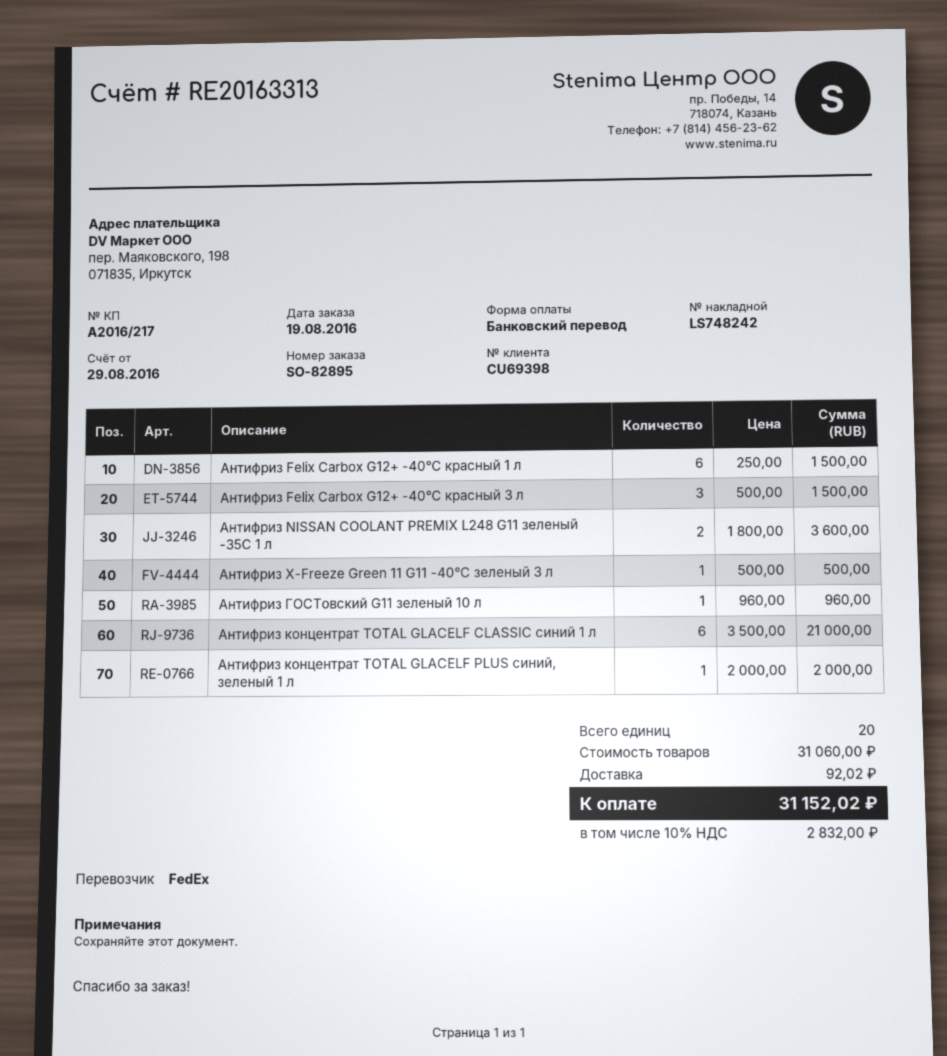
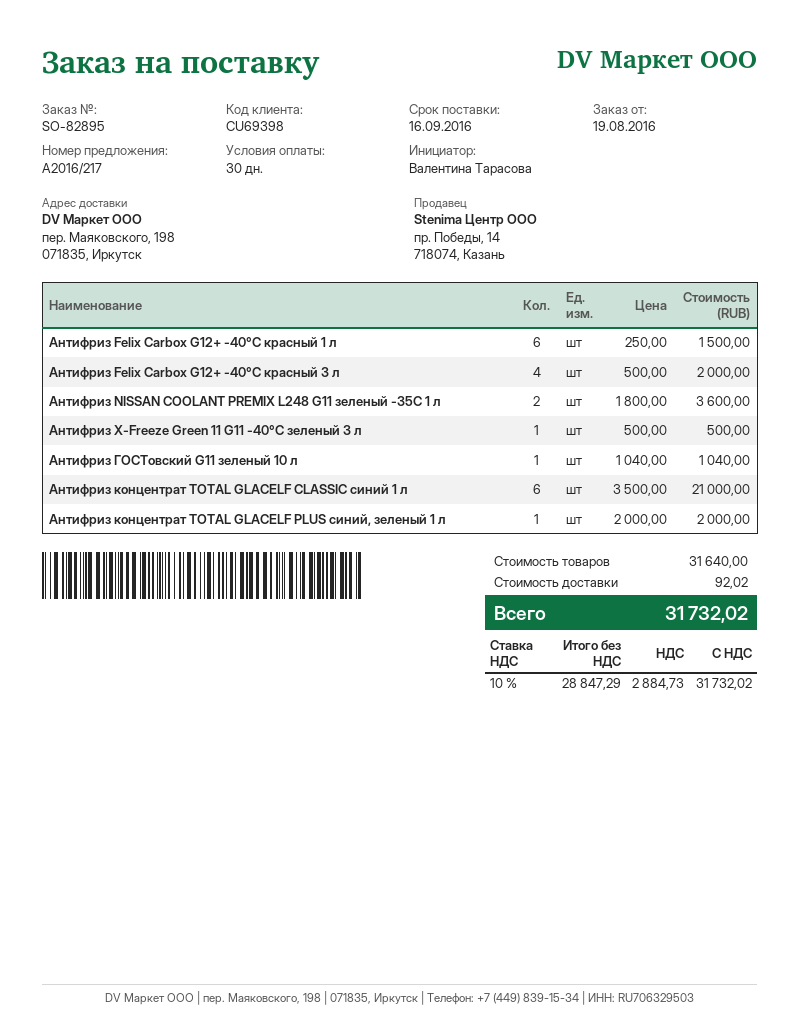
Антифриз Felix Carbox G12+ -40°С красный 3 л: 3 x 500.00 = 1500.00 -> 4 x 500.00 = 2000.00
Антифриз ГОСТовский G11 зеленый 10 л: 1 x 960.00 = 960.00 -> 1 x 1040.00 = 1040.00
subtotal: 31060.00 -> 31640.00
tax: 10% = 2832.00 -> 10% = 2884.73
total: 31152.02 -> 31732.02

